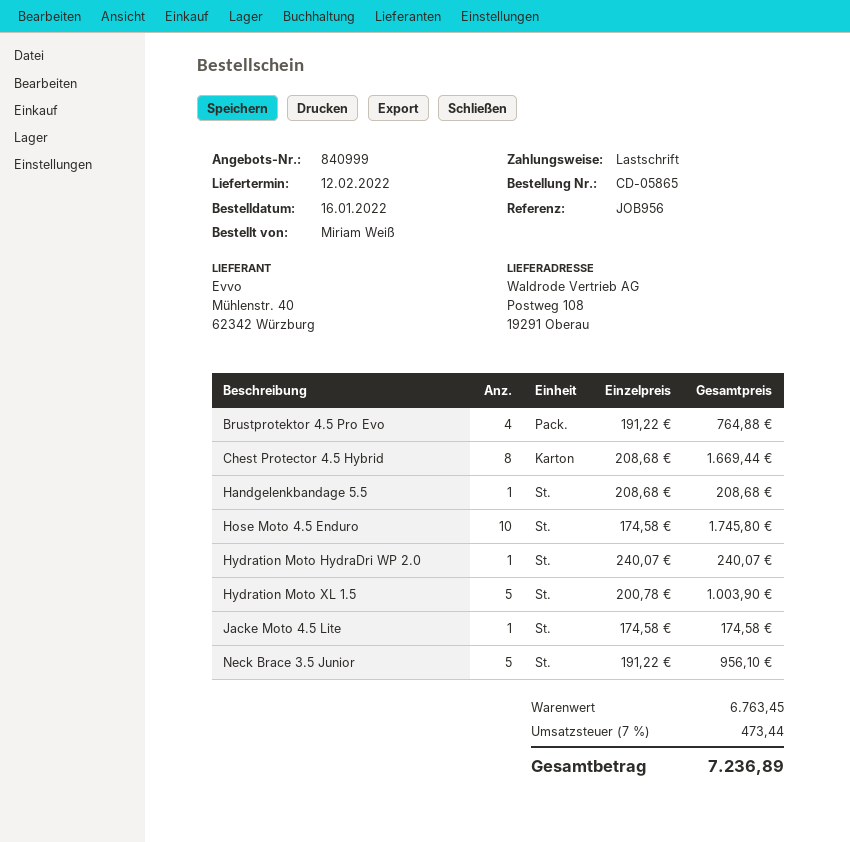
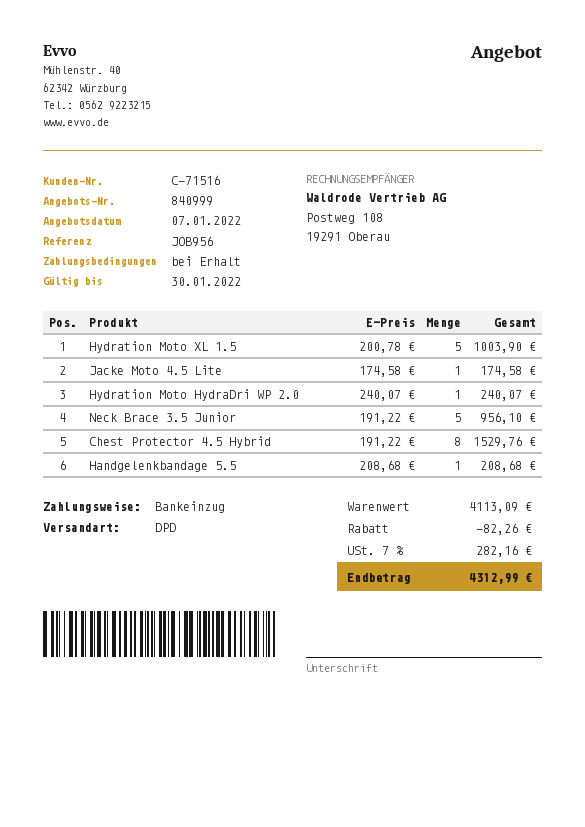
Brustprotektor 4.5 Pro Evo: 4 x 191.22 = 764.88 -> none
Chest Protector 4.5 Hybrid: 8 x 208.68 = 1669.44 -> 8 x 191.22 = 1529.76
Hose Moto 4.5 Enduro: 10 x 174.58 = 1745.80 -> none
subtotal: 6763.45 -> 4113.09
discount: none -> 82.26
tax: 7% = 473.44 -> 7% = 282.16
total: 7236.89 -> 4312.99

